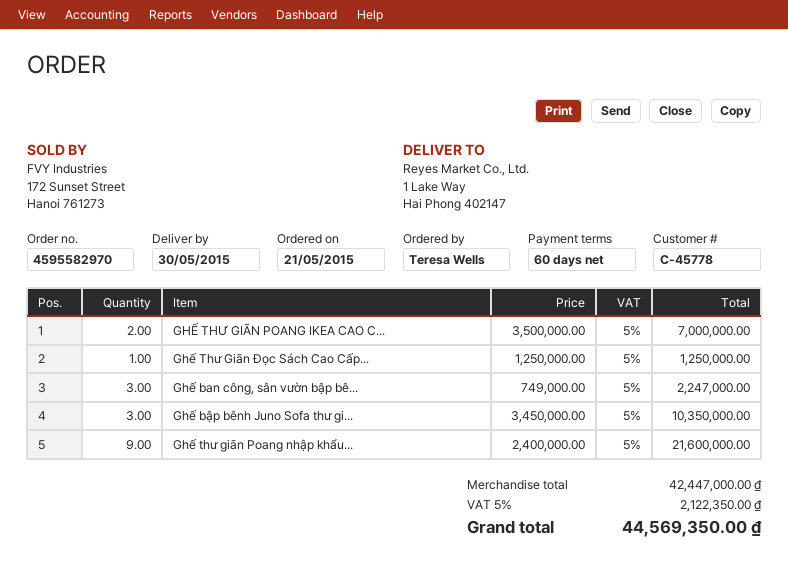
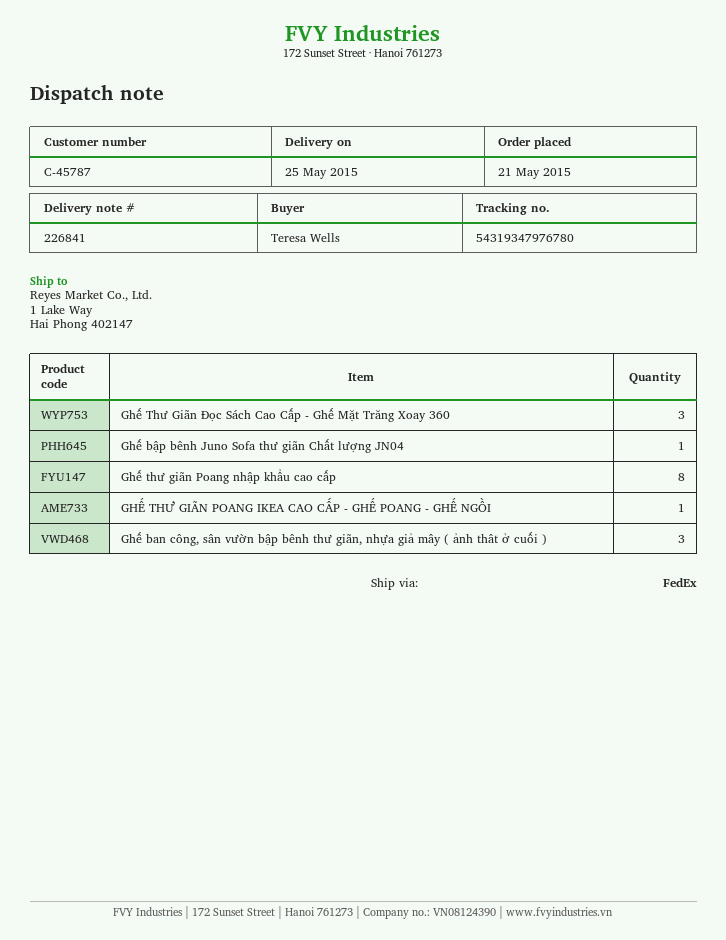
delivery date: 2015-05-30 -> 2015-05-25
customer number: C-45778 -> C-45787
GHẾ THƯ GIÃN POANG IKEA CAO C...: 2 -> 1
Ghế Thư Giãn Đọc Sách Cao Cấp...: 1 -> 3
Ghế bập bênh Juno Sofa thư gi...: 3 -> 1
Ghế thư giãn Poang nhập khẩu...: 9 -> 8

